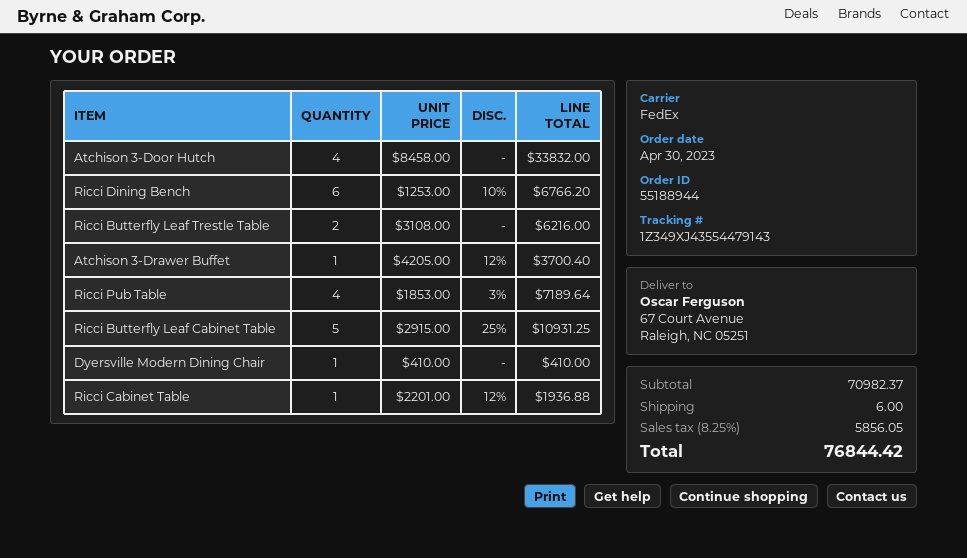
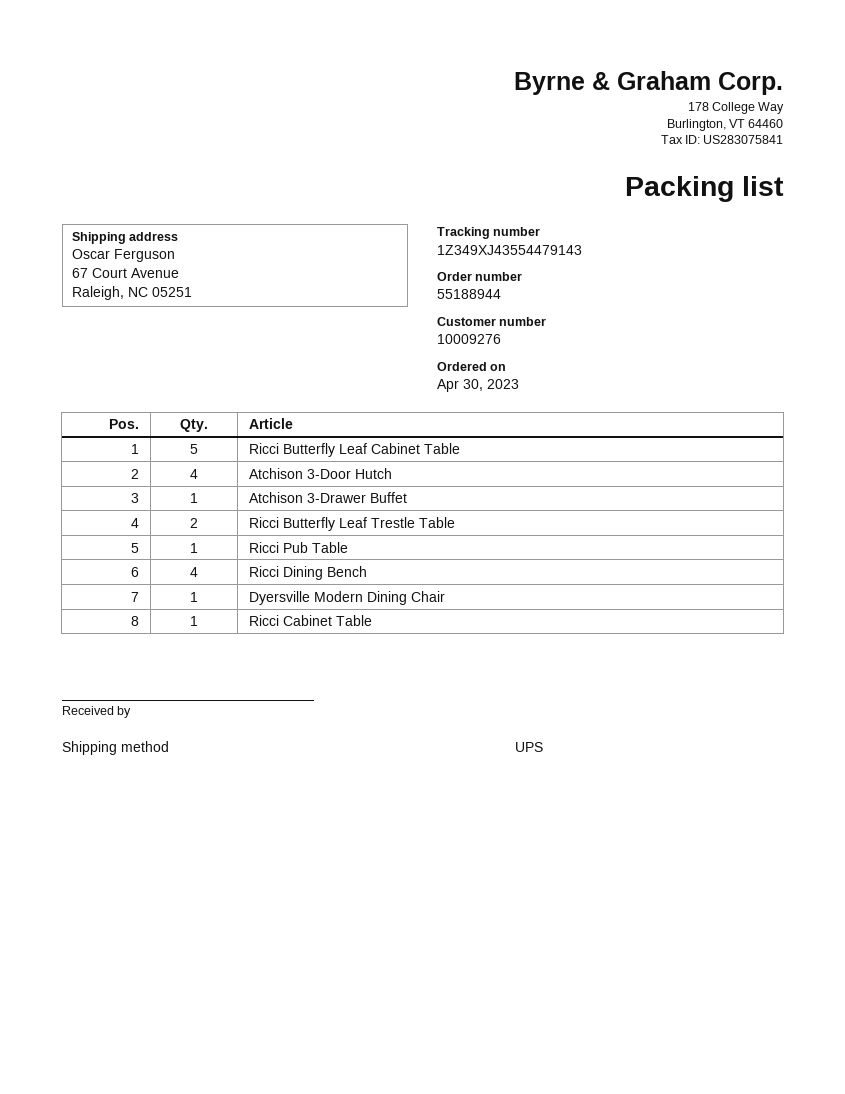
shipping method: FedEx -> UPS
Ricci Dining Bench: 6 -> 4
Ricci Pub Table: 4 -> 1

